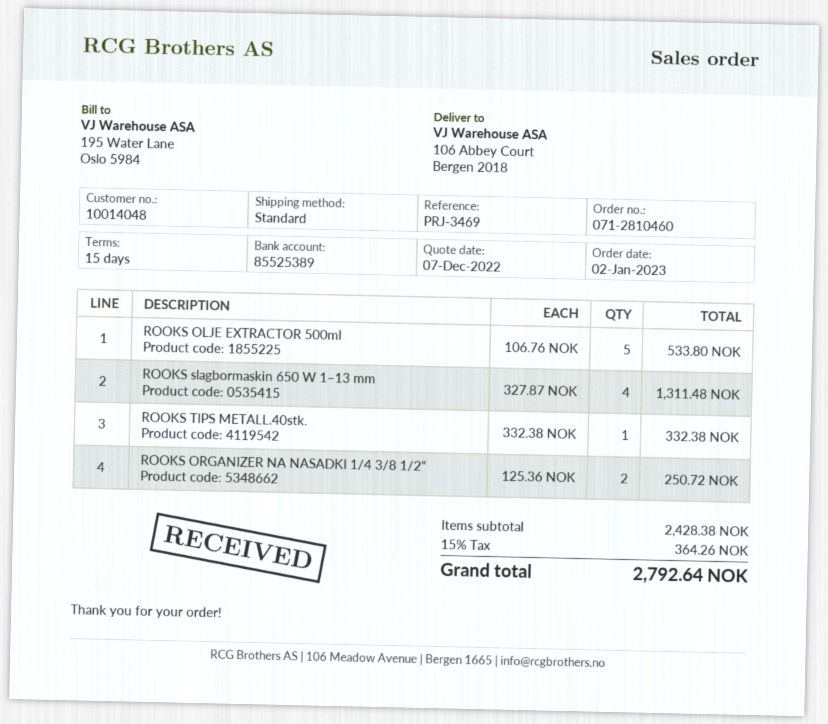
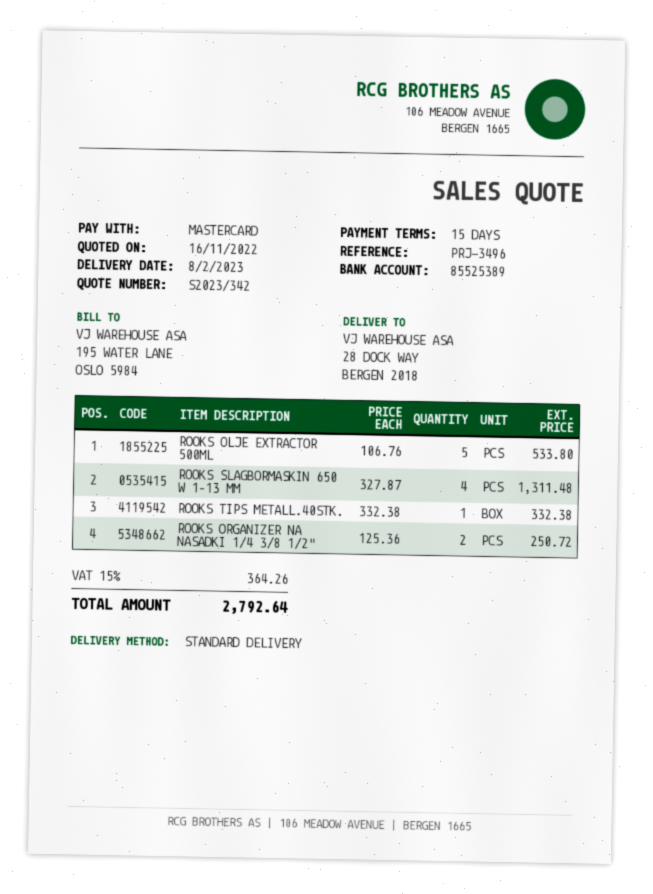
quote date: 2022-12-07 -> 2022-11-16
reference: PRJ-3469 -> PRJ-3496
ship to: 106 Abbey Court, Bergen 2018 -> 28 DOCK WAY, BERGEN 2018

